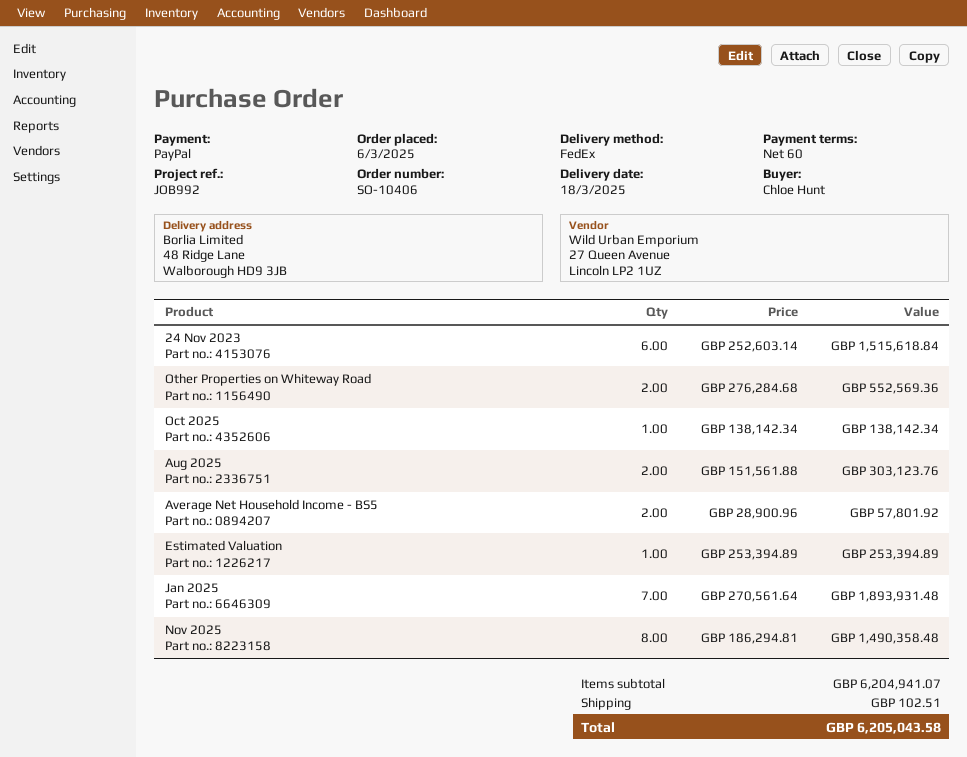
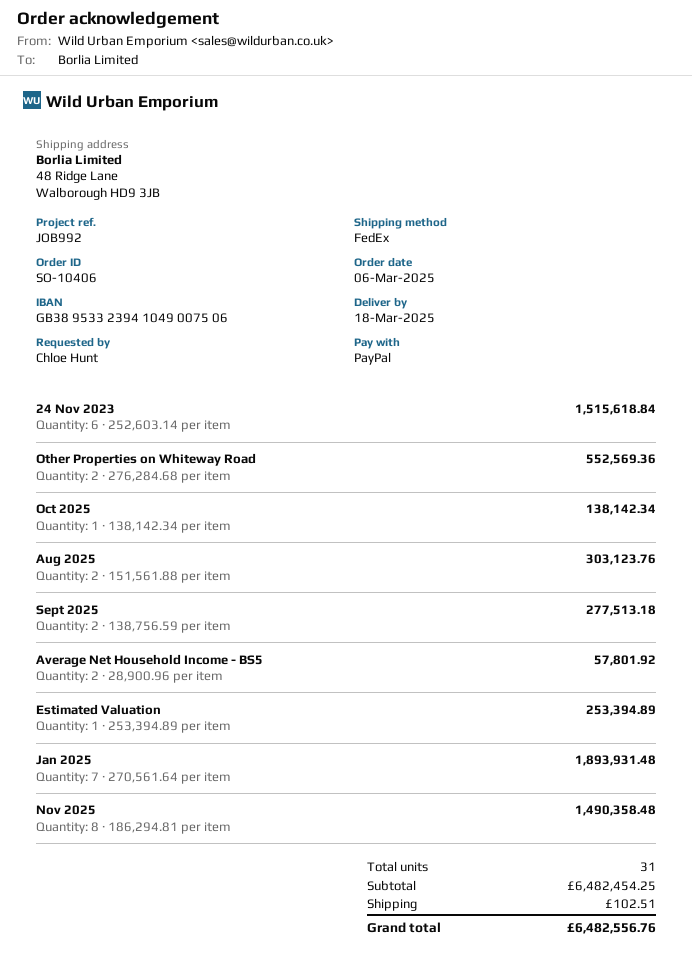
Sept 2025: none -> 2 x 138756.59 = 277513.18
subtotal: 6204941.07 -> 6482454.25
total: 6205043.58 -> 6482556.76

